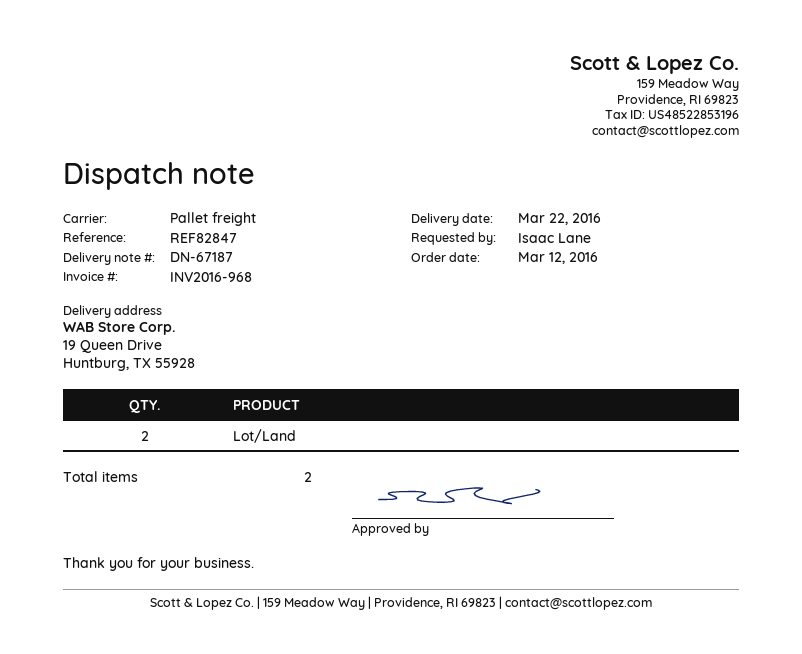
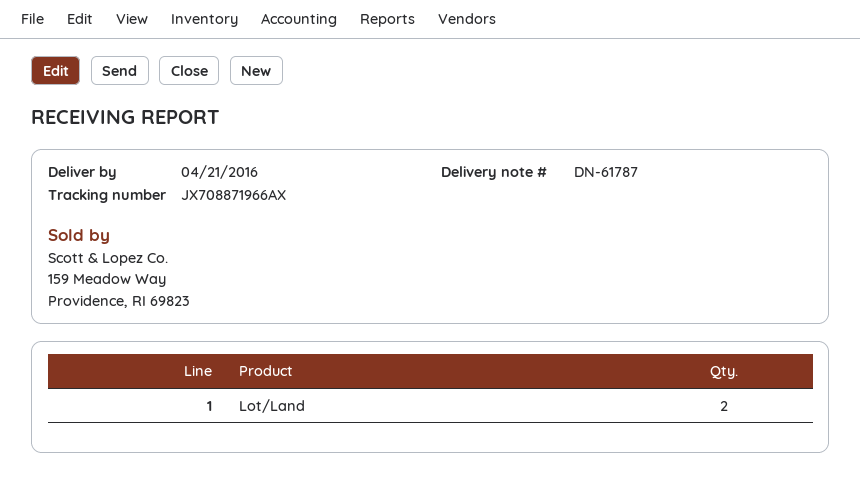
delivery note number: DN-67187 -> DN-61787
delivery date: 2016-03-22 -> 2016-04-21

